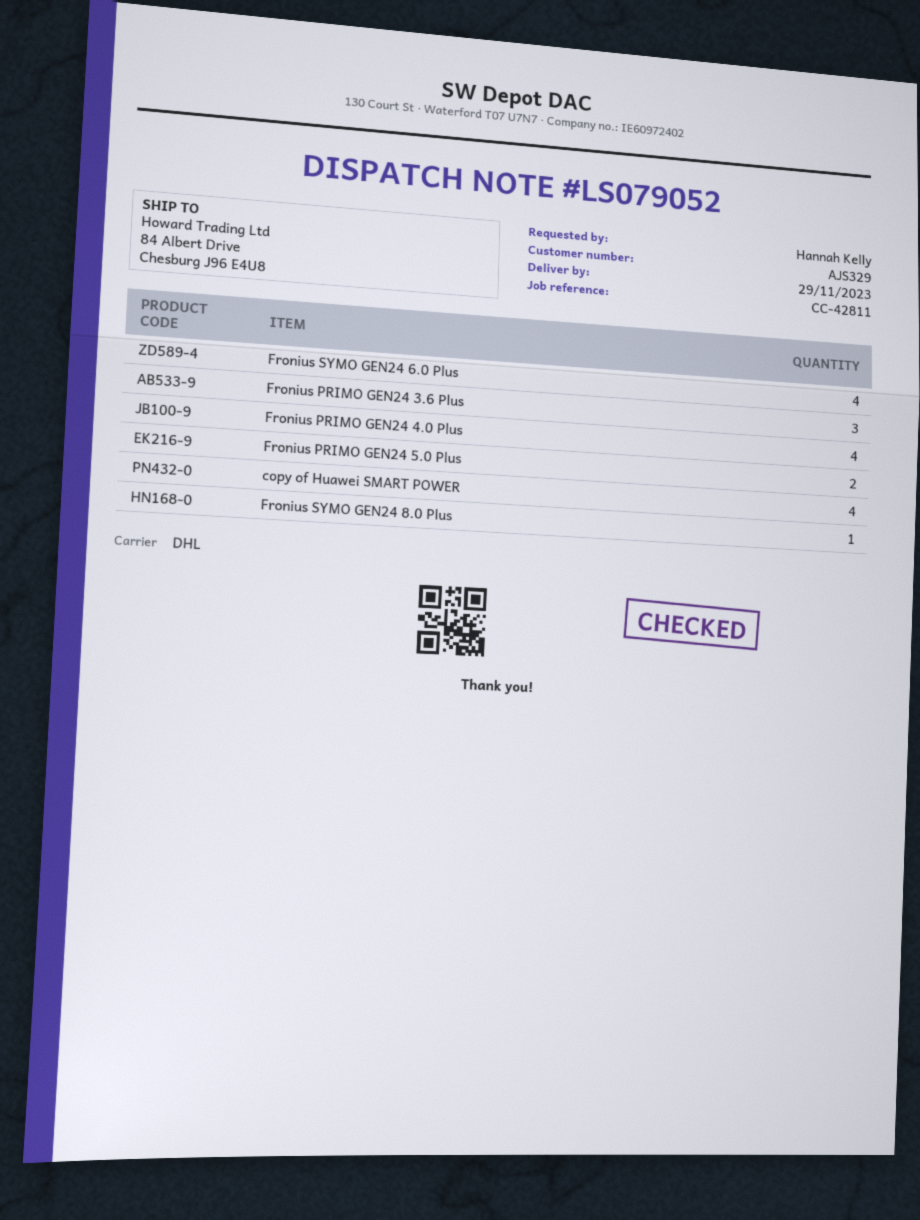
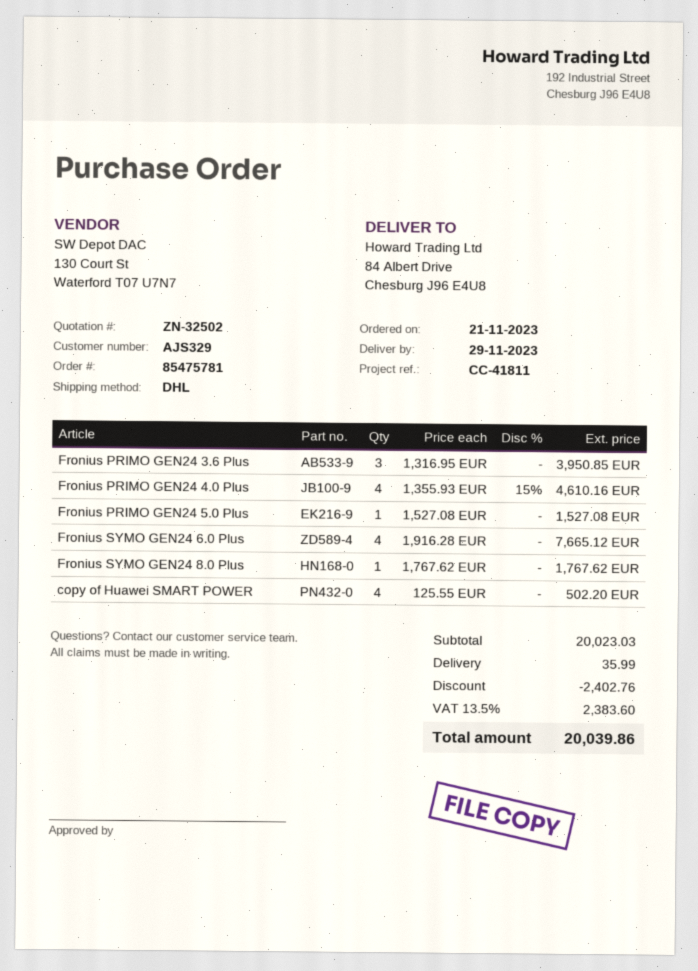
reference: CC-42811 -> CC-41811
Fronius PRIMO GEN24 5.0 Plus: 2 -> 1

